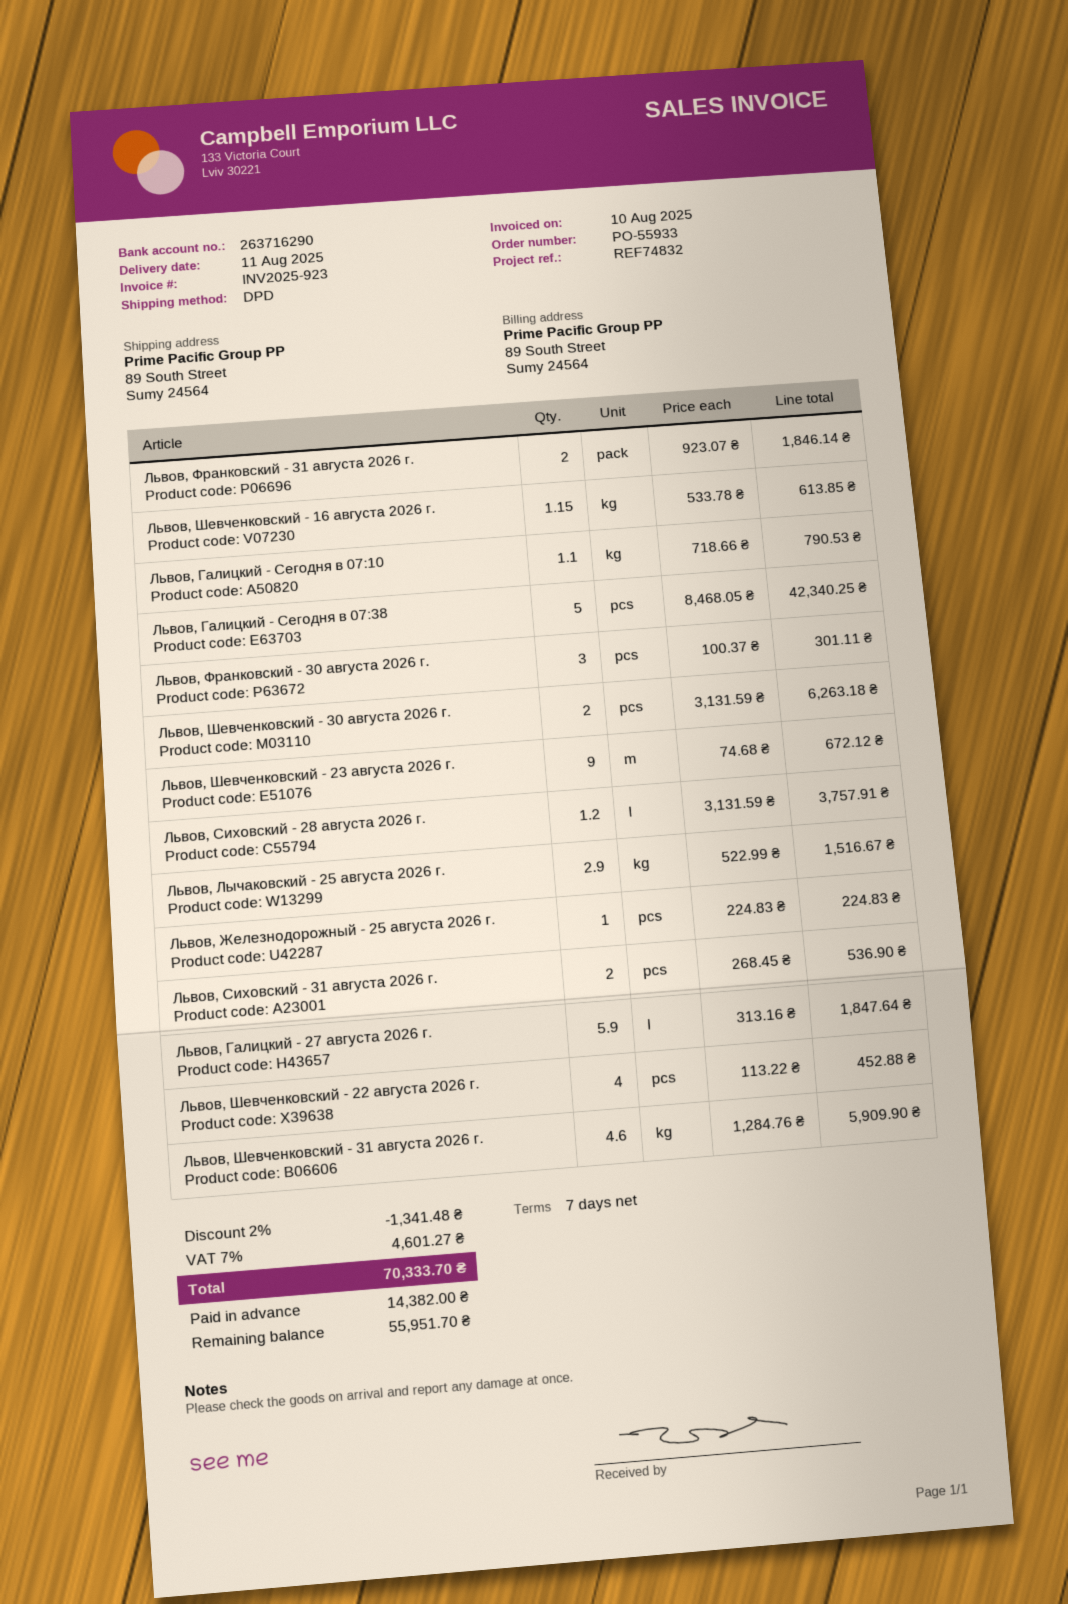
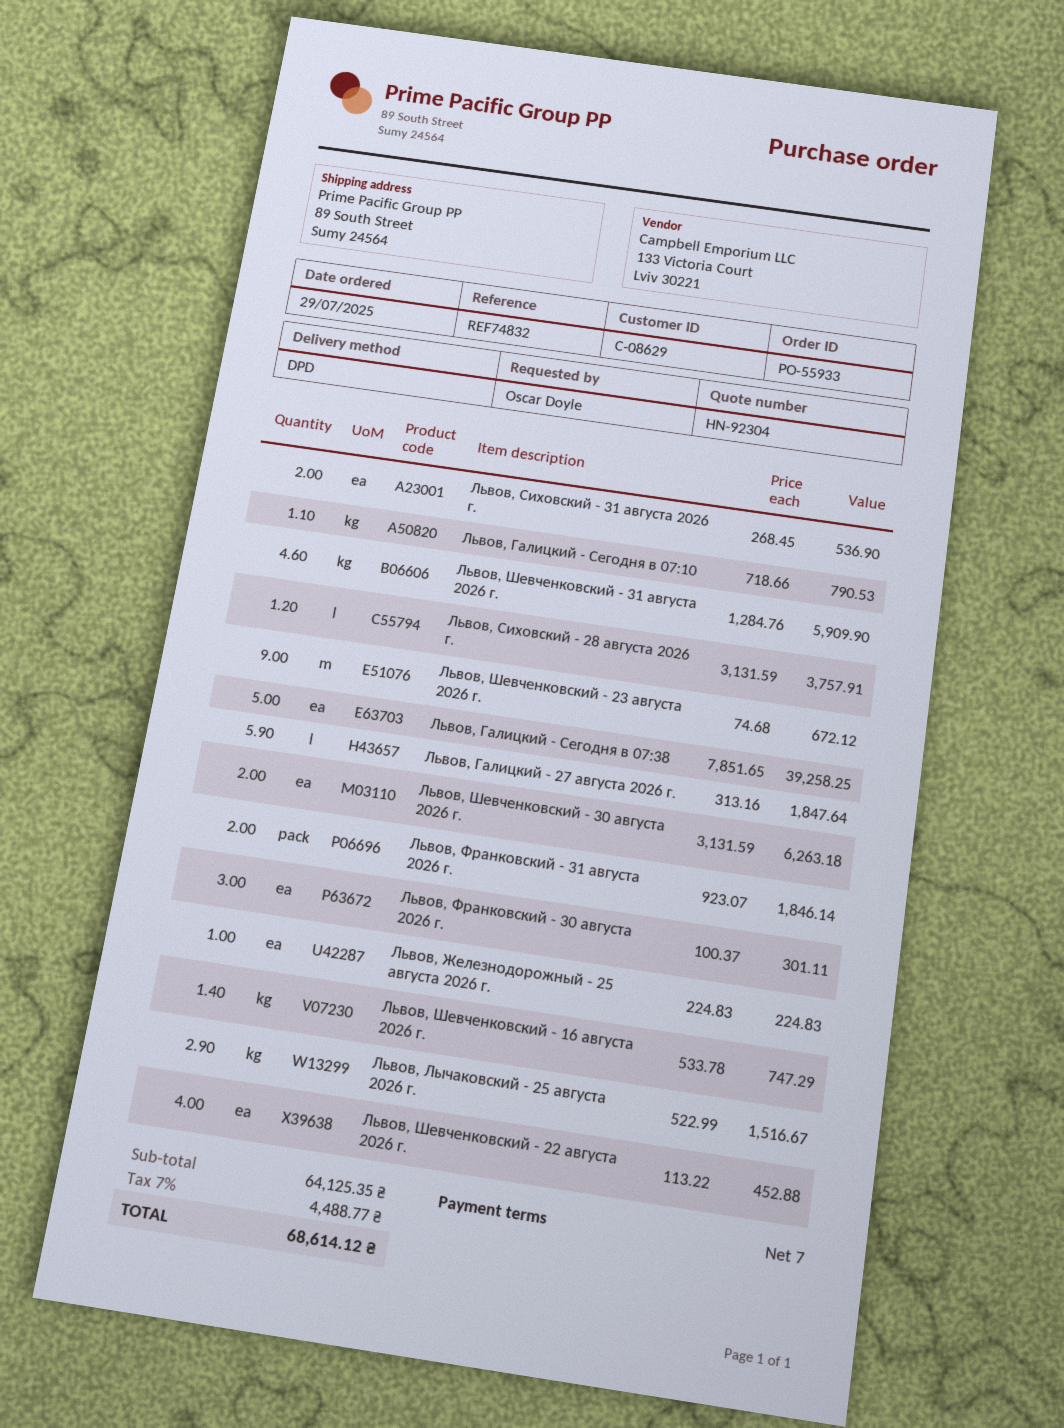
Львов, Шевченковский - 16 августа 2026 г.: 1.15 x 533.78 = 613.85 -> 1.4 x 533.78 = 747.29
Львов, Галицкий - Сегодня в 07:38: 5 x 8468.05 = 42340.25 -> 5 x 7851.65 = 39258.25
discount: 2% = 1341.48 -> none
tax: 7% = 4601.27 -> 7% = 4488.77
total: 70333.70 -> 68614.12

